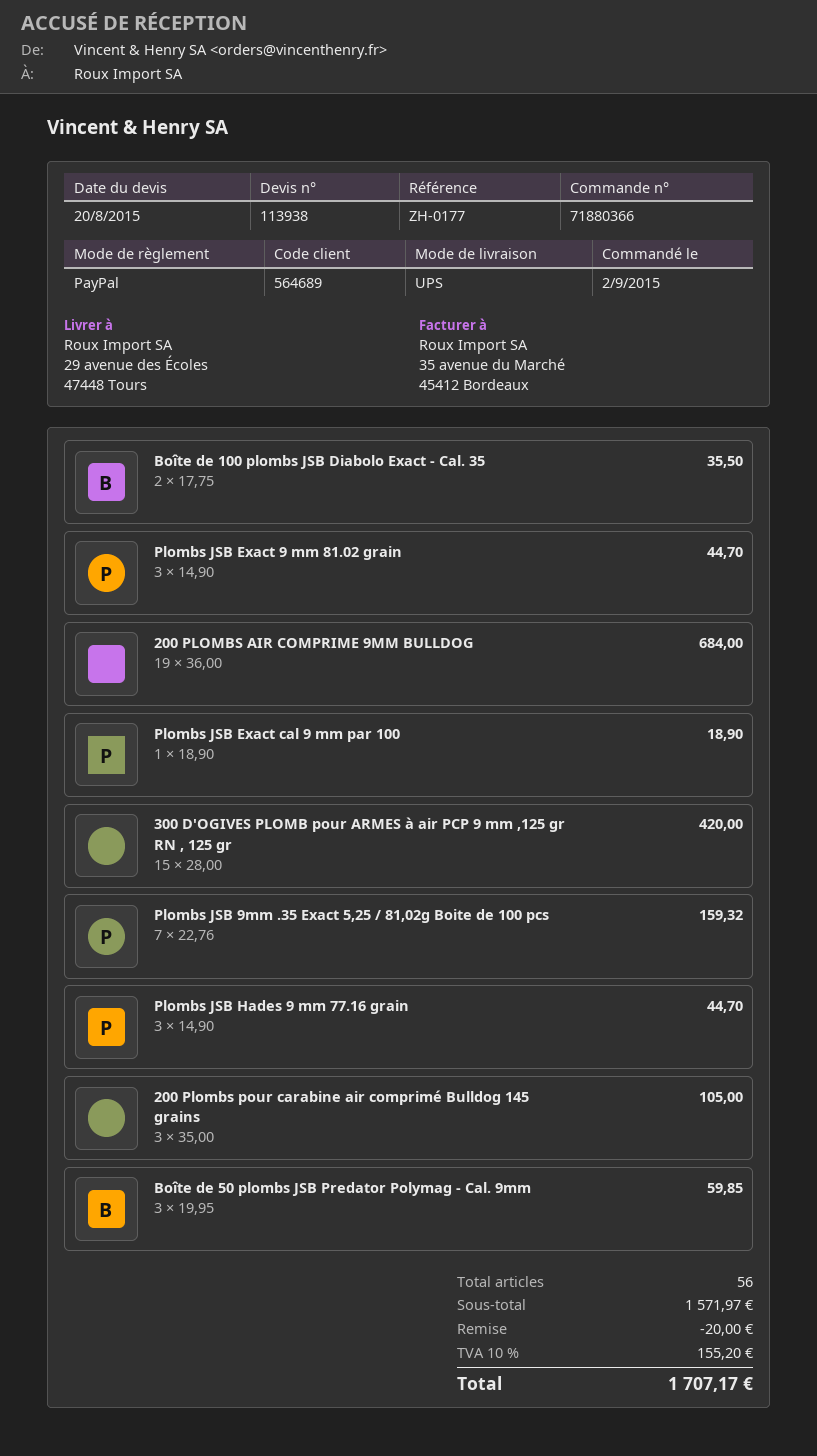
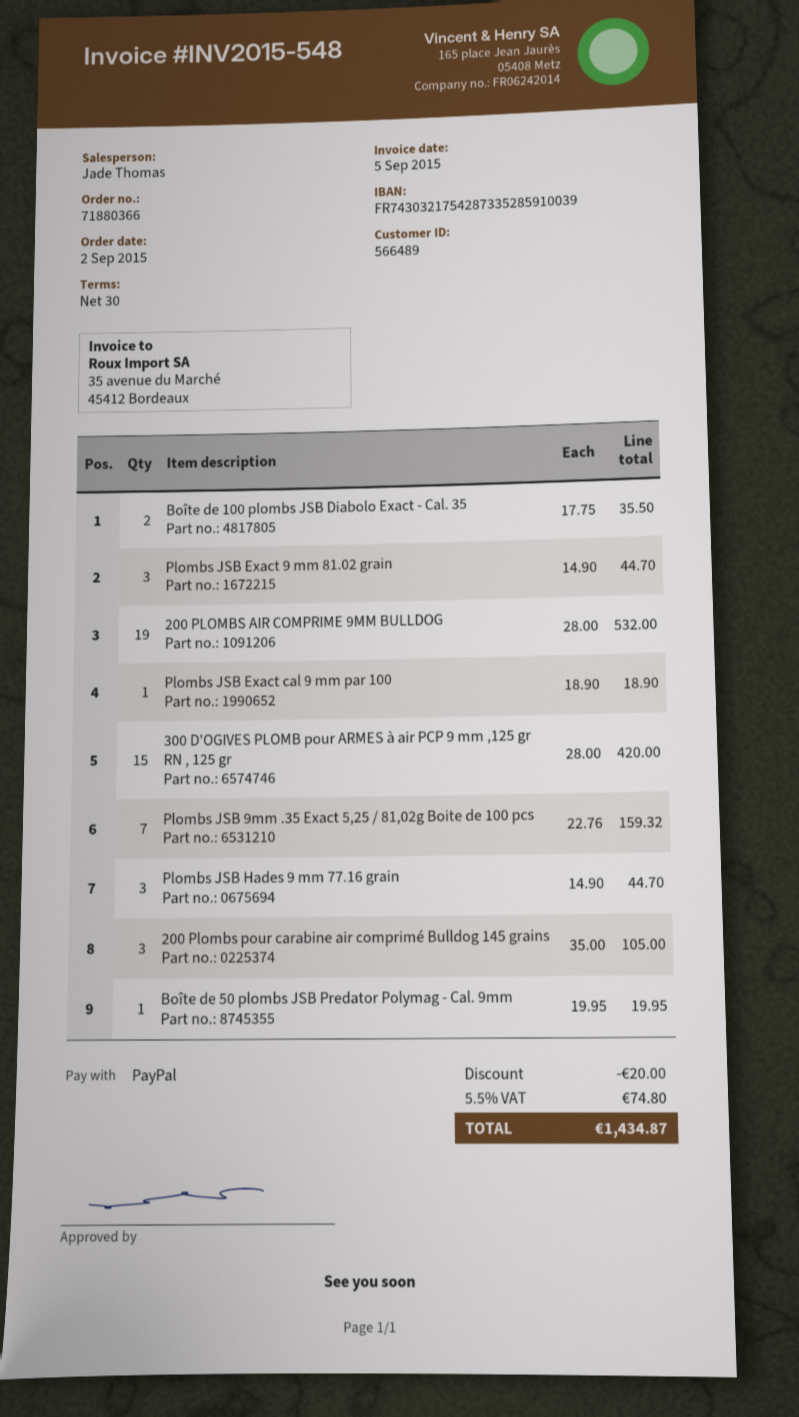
customer number: 564689 -> 566489
200 PLOMBS AIR COMPRIME 9MM BULLDOG: 19 x 36.00 = 684.00 -> 19 x 28.00 = 532.00
Boîte de 50 plombs JSB Predator Polymag - Cal. 9mm: 3 x 19.95 = 59.85 -> 1 x 19.95 = 19.95
tax: 10% = 155.20 -> 5.5% = 74.80
total: 1707.17 -> 1434.87

